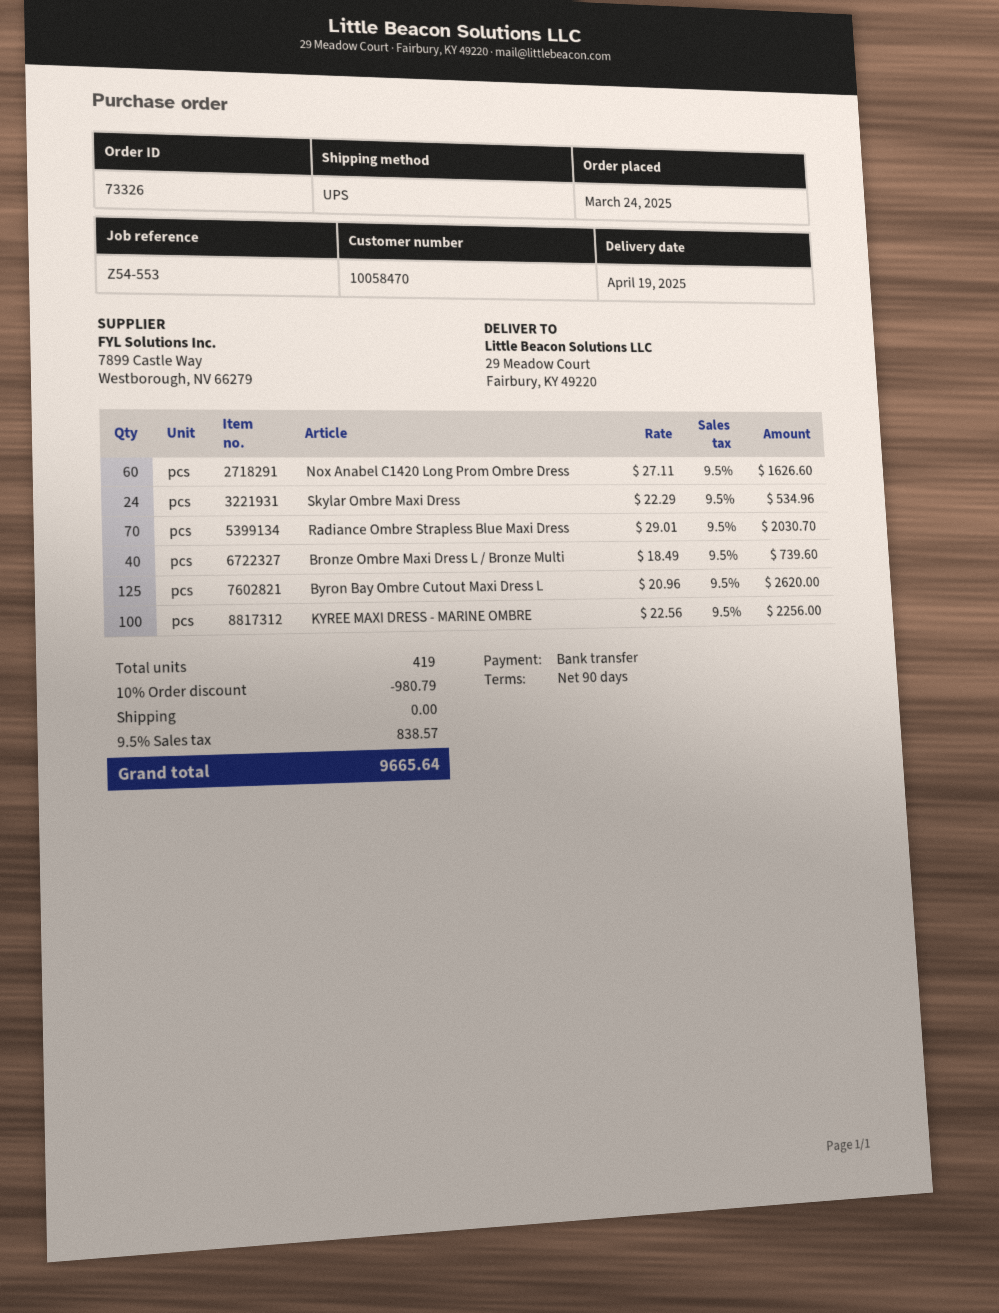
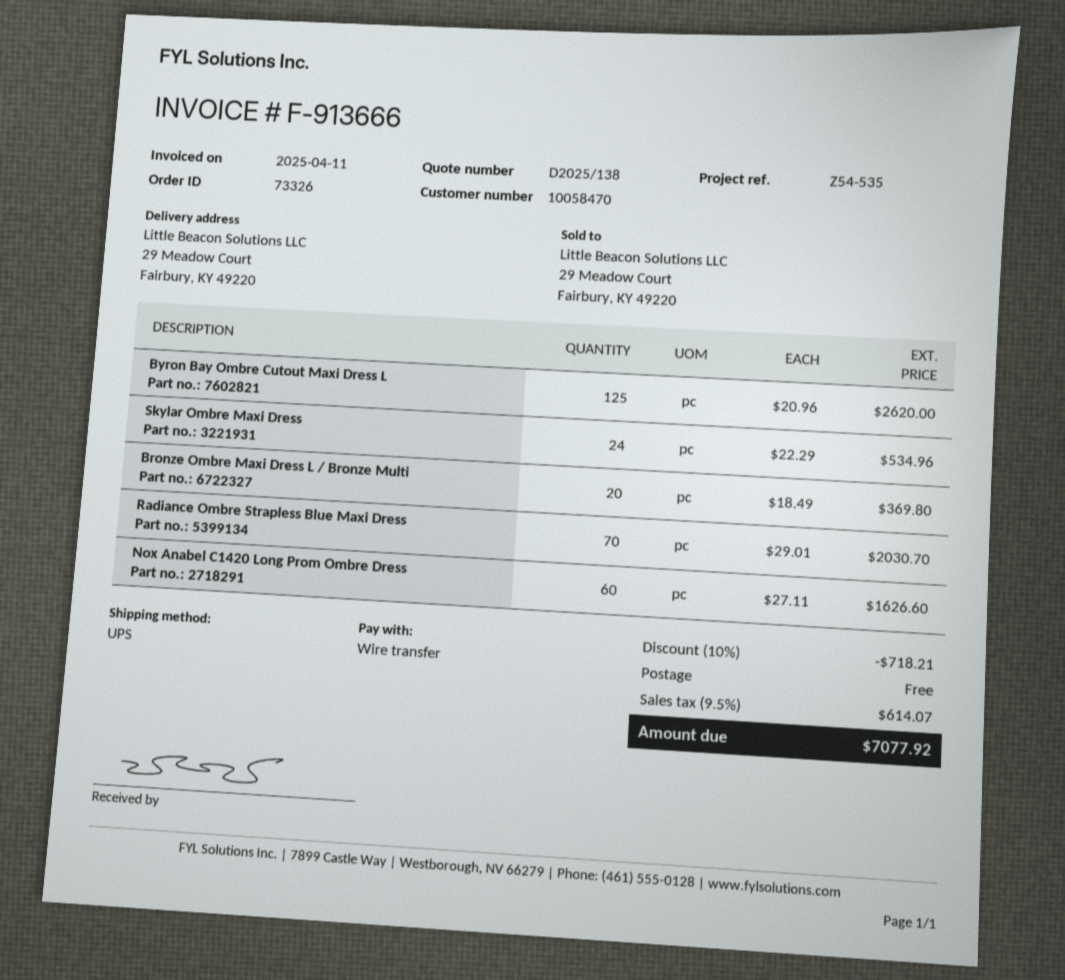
reference: Z54-553 -> Z54-535
Bronze Ombre Maxi Dress L / Bronze Multi: 40 x 18.49 = 739.60 -> 20 x 18.49 = 369.80
KYREE MAXI DRESS - MARINE OMBRE: 100 x 22.56 = 2256.00 -> none
discount: 10% = 980.79 -> 10% = 718.21
tax: 9.5% = 838.57 -> 9.5% = 614.07
total: 9665.64 -> 7077.92

